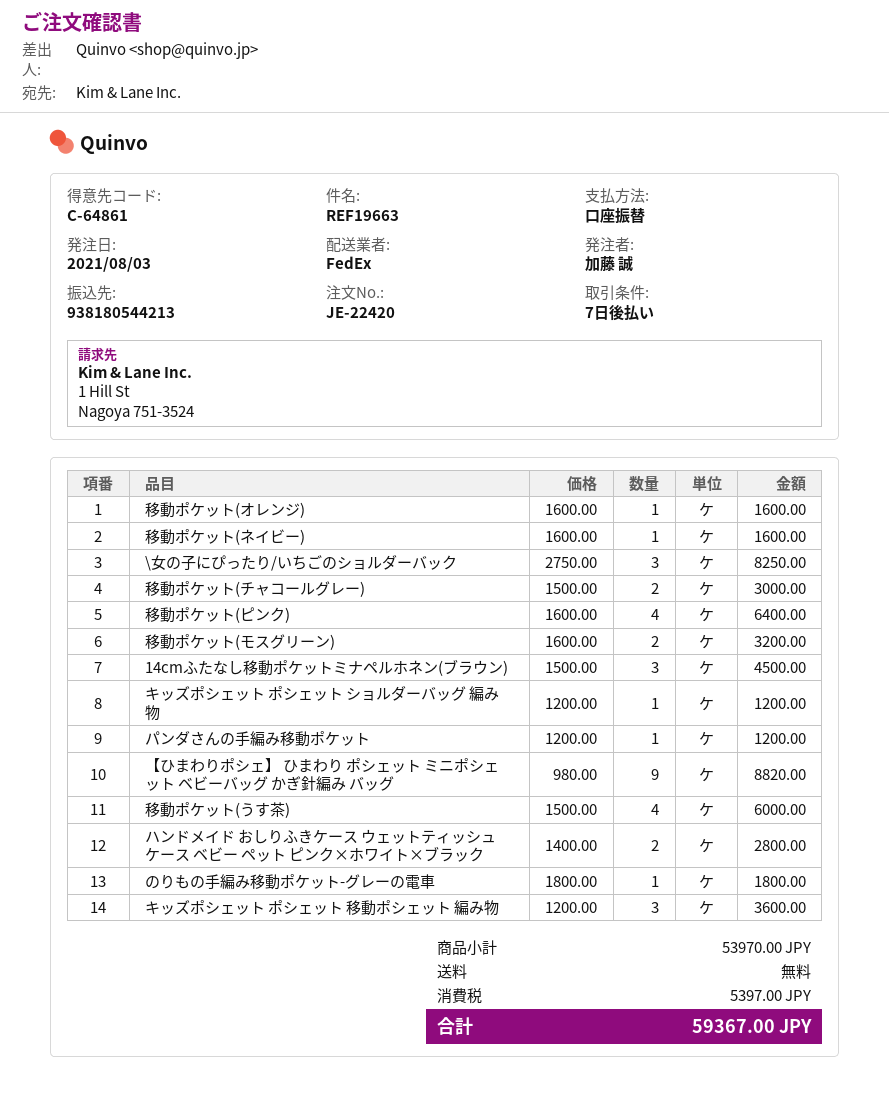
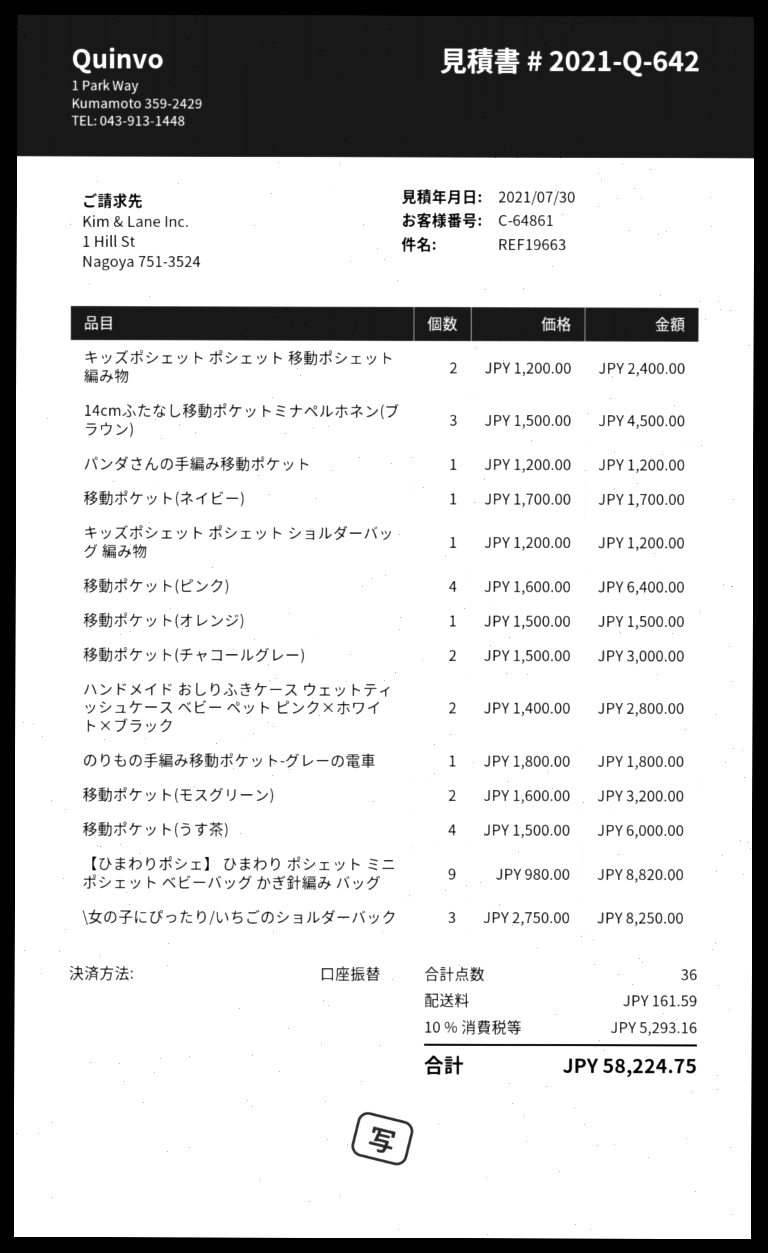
移動ポケット(オレンジ): 1 x 1600.00 = 1600.00 -> 1 x 1500.00 = 1500.00
移動ポケット(ネイビー): 1 x 1600.00 = 1600.00 -> 1 x 1700.00 = 1700.00
キッズポシェット ポシェット 移動ポシェット 編み物: 3 x 1200.00 = 3600.00 -> 2 x 1200.00 = 2400.00
shipping: 0.00 -> 161.59
tax: 5397.00 -> 5293.16
total: 59367.00 -> 58224.75

